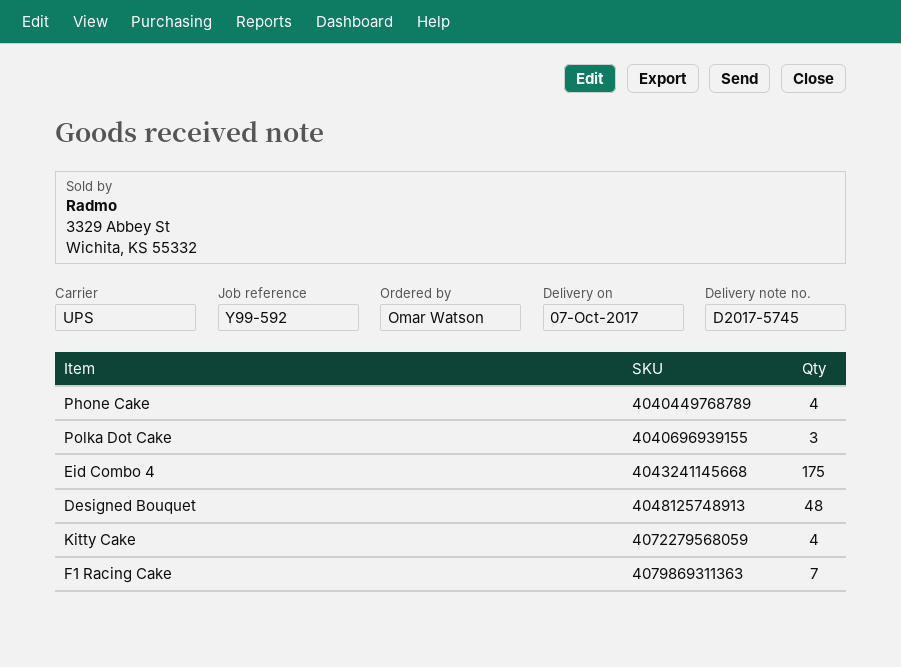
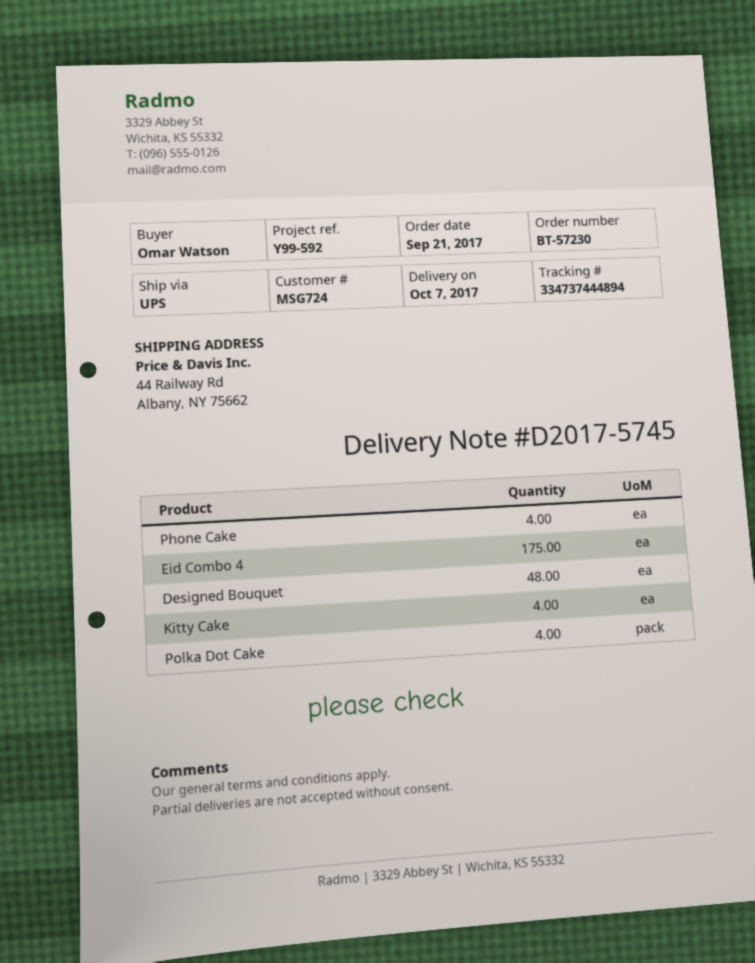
Polka Dot Cake: 3 -> 4
F1 Racing Cake: 7 -> none

